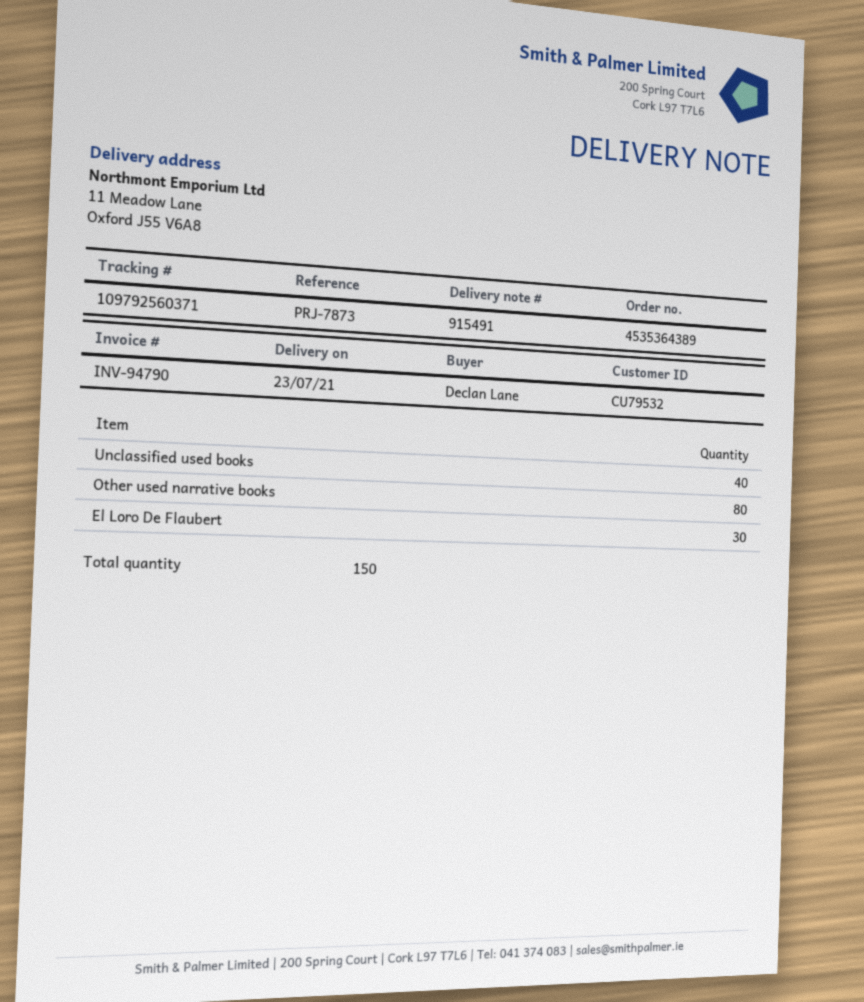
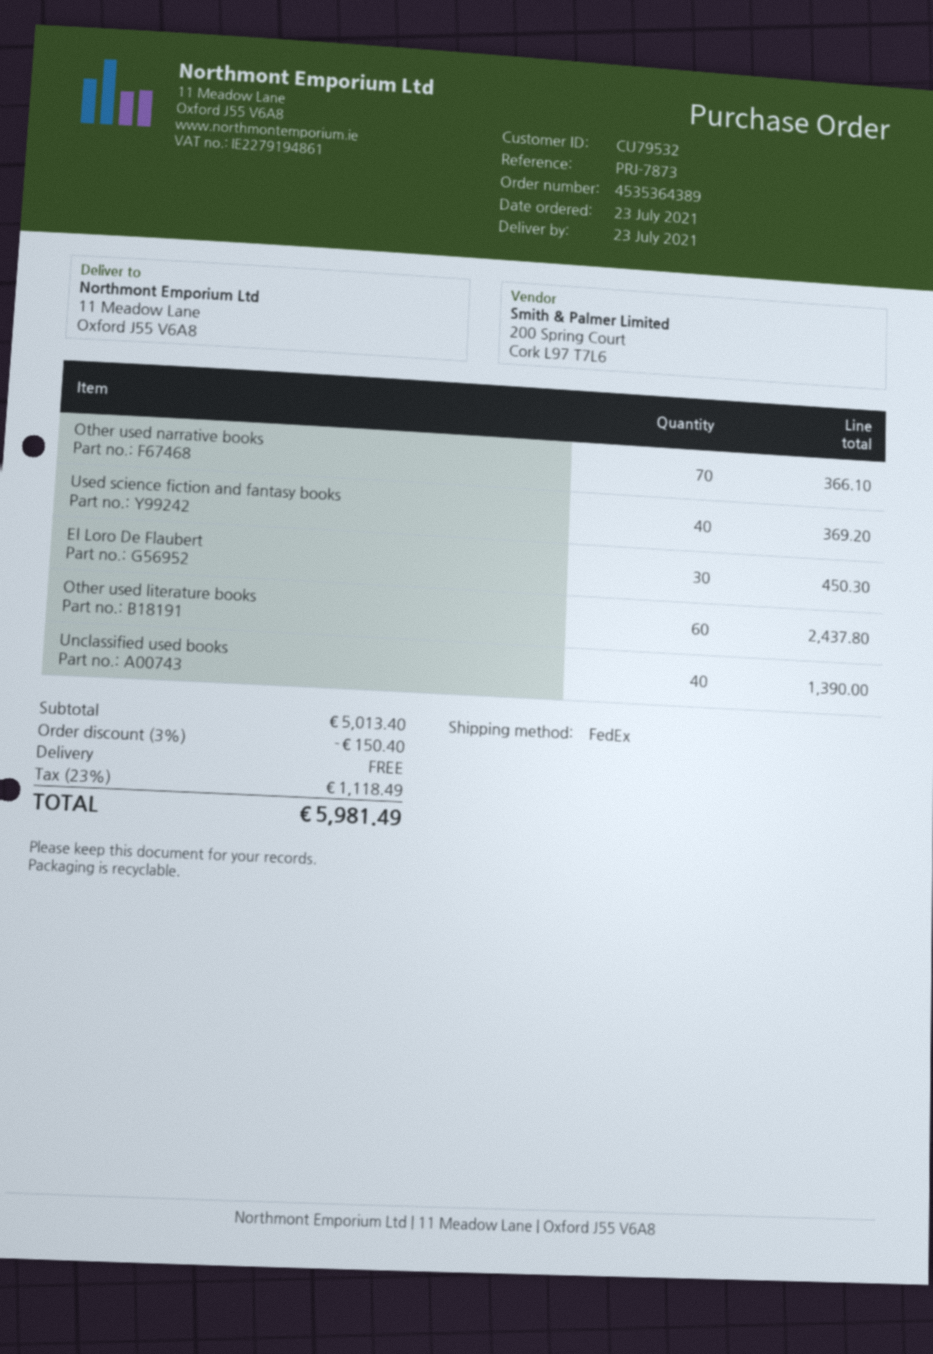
Other used narrative books: 80 -> 70
Used science fiction and fantasy books: none -> 40
Other used literature books: none -> 60

